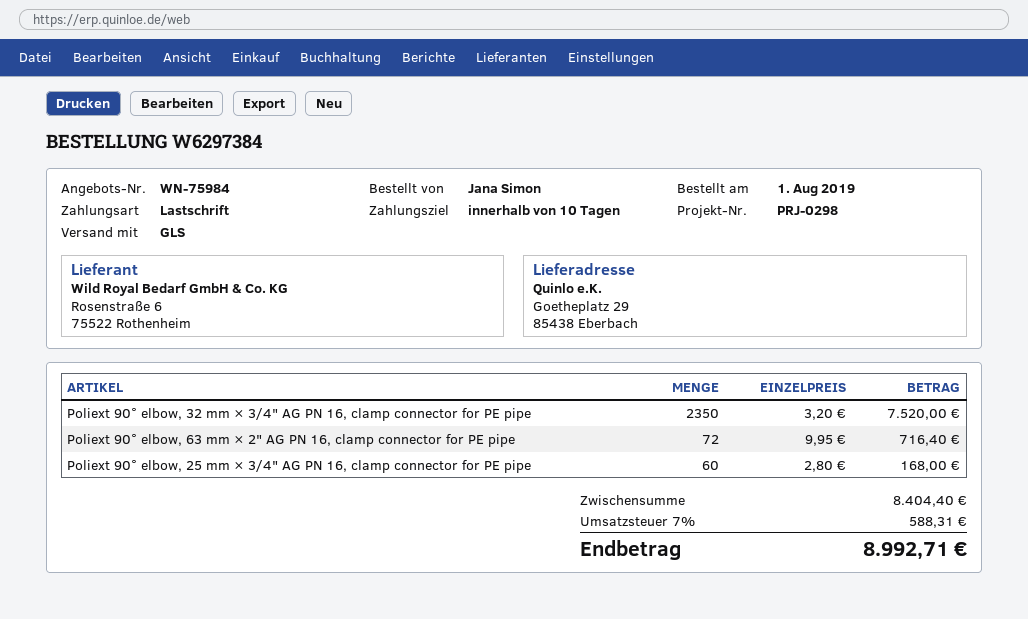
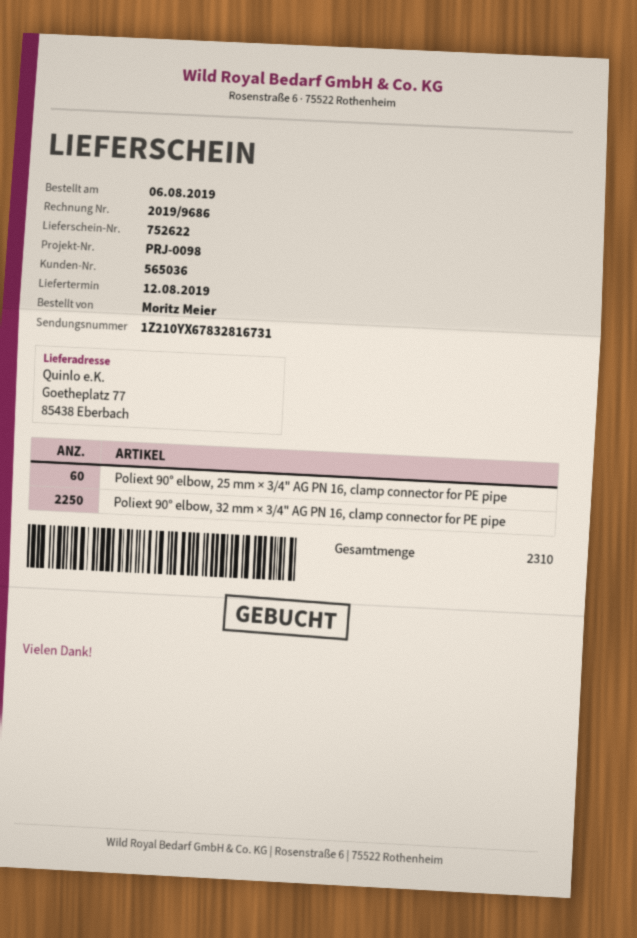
order date: 2019-08-01 -> 2019-08-06
reference: PRJ-0298 -> PRJ-0098
ordered by: Jana Simon -> Moritz Meier
ship to: Goetheplatz 29, 85438 Eberbach -> Goetheplatz 77, 85438 Eberbach
Poliext 90° elbow, 32 mm × 3/4" AG PN 16, clamp connector for PE pipe: 2350 -> 2250
Poliext 90° elbow, 63 mm × 2" AG PN 16, clamp connector for PE pipe: 72 -> none

